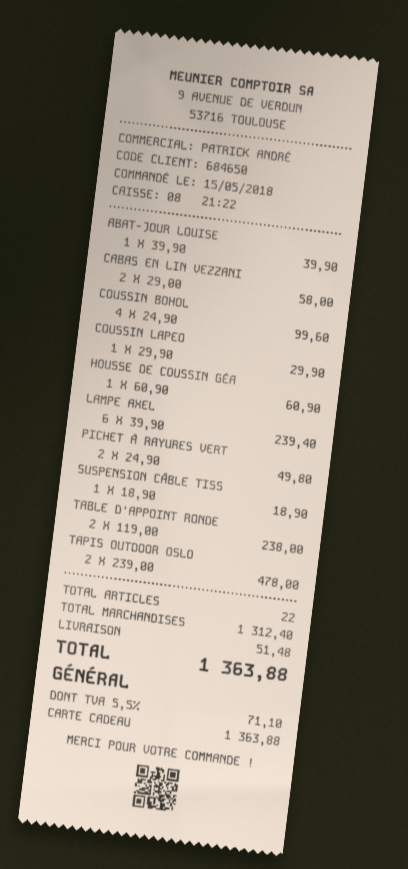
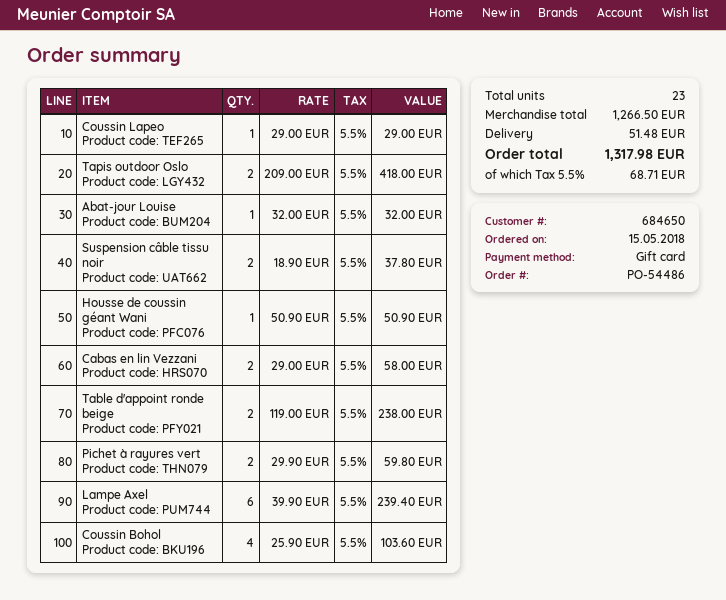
ABAT-JOUR LOUISE: 1 x 39.90 = 39.90 -> 1 x 32.00 = 32.00
COUSSIN BOHOL: 4 x 24.90 = 99.60 -> 4 x 25.90 = 103.60
COUSSIN LAPEO: 1 x 29.90 = 29.90 -> 1 x 29.00 = 29.00
HOUSSE DE COUSSIN GÉA: 1 x 60.90 = 60.90 -> 1 x 50.90 = 50.90
PICHET À RAYURES VERT: 2 x 24.90 = 49.80 -> 2 x 29.90 = 59.80
SUSPENSION CÂBLE TISS: 1 x 18.90 = 18.90 -> 2 x 18.90 = 37.80
TAPIS OUTDOOR OSLO: 2 x 239.00 = 478.00 -> 2 x 209.00 = 418.00
total quantity: 22 -> 23
subtotal: 1312.40 -> 1266.50
tax: 5.5% = 71.10 -> 5.5% = 68.71
total: 1363.88 -> 1317.98

